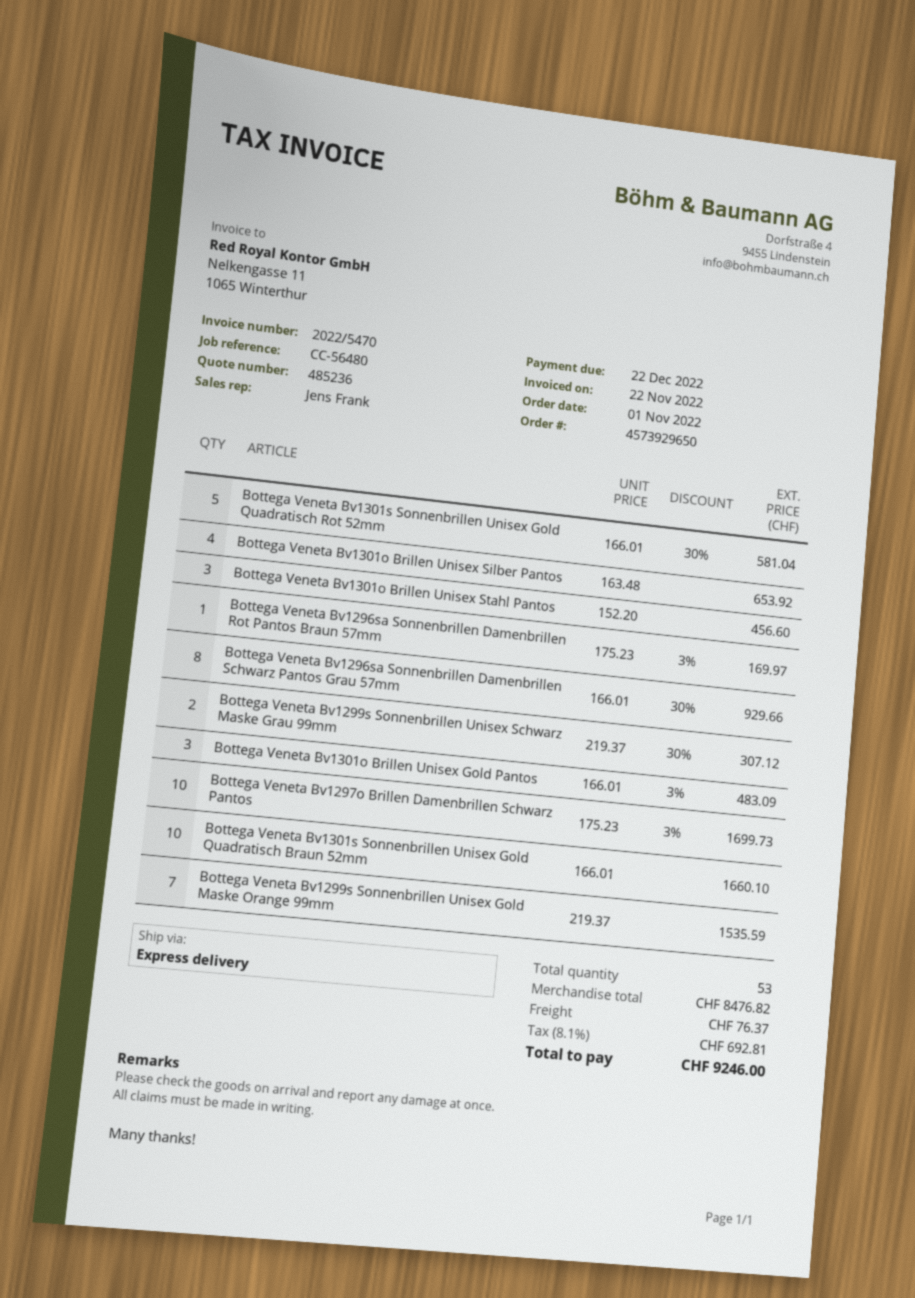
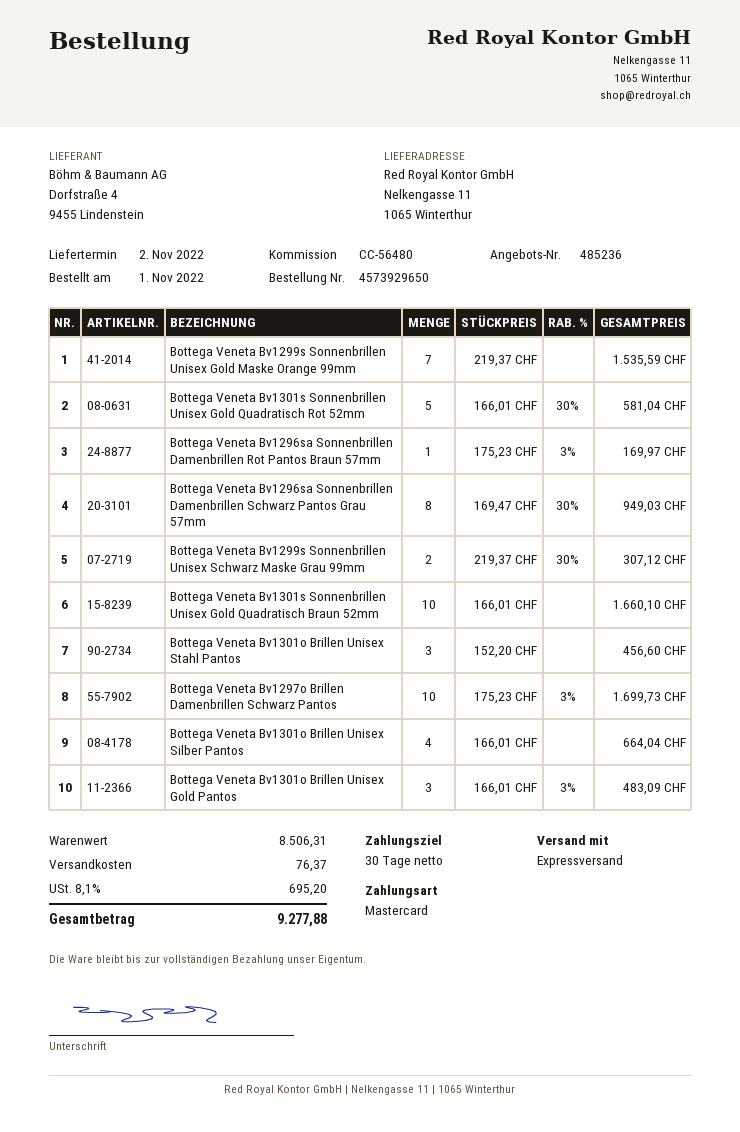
Bottega Veneta Bv1301o Brillen Unisex Silber Pantos: 4 x 163.48 = 653.92 -> 4 x 166.01 = 664.04
Bottega Veneta Bv1296sa Sonnenbrillen Damenbrillen Schwarz Pantos Grau 57mm: 8 x 166.01 - 30% = 929.66 -> 8 x 169.47 - 30% = 949.03
subtotal: 8476.82 -> 8506.31
tax: 8.1% = 692.81 -> 8.1% = 695.20
total: 9246.00 -> 9277.88

